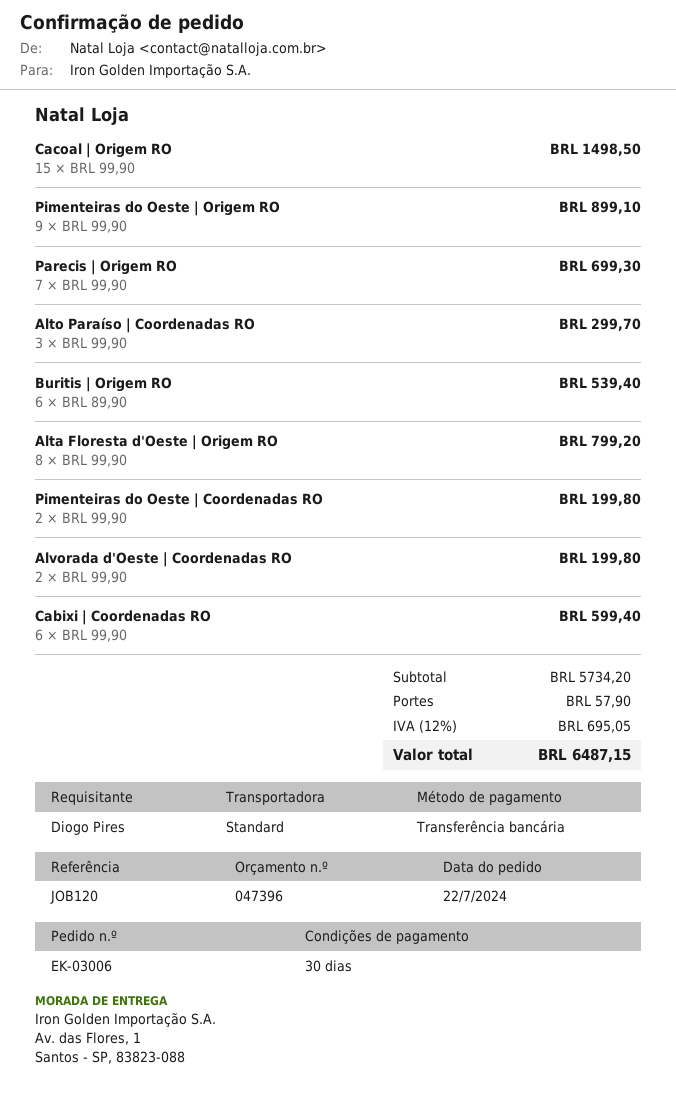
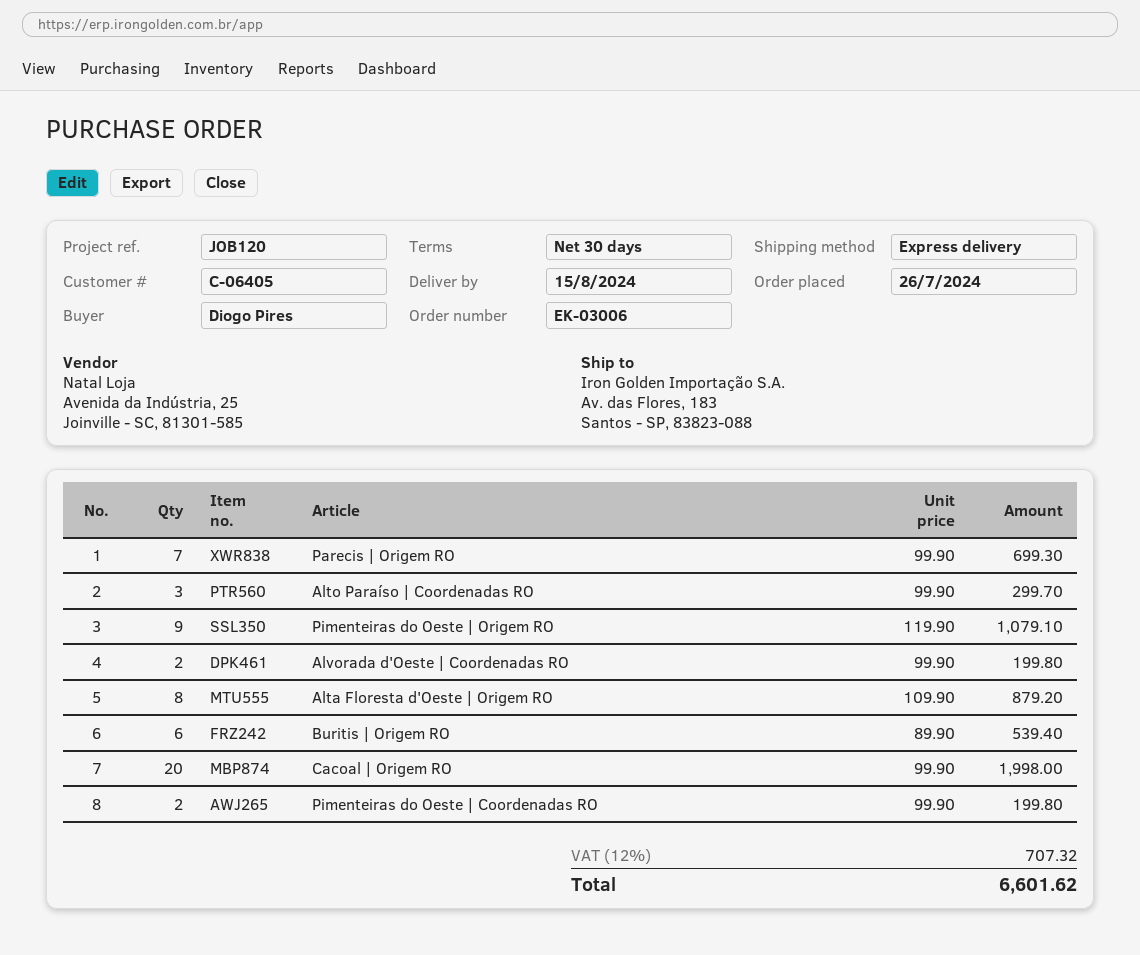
order date: 2024-07-22 -> 2024-07-26
shipping method: standard -> express
ship to: Av. das Flores, 1, Santos - SP, 83823-088 -> Av. das Flores, 183, Santos - SP, 83823-088
Cacoal | Origem RO: 15 x 99.90 = 1498.50 -> 20 x 99.90 = 1998.00
Pimenteiras do Oeste | Origem RO: 9 x 99.90 = 899.10 -> 9 x 119.90 = 1079.10
Alta Floresta d'Oeste | Origem RO: 8 x 99.90 = 799.20 -> 8 x 109.90 = 879.20
Cabixi | Coordenadas RO: 6 x 99.90 = 599.40 -> none
shipping: 57.90 -> none
tax: 12% = 695.05 -> 12% = 707.32
total: 6487.15 -> 6601.62

